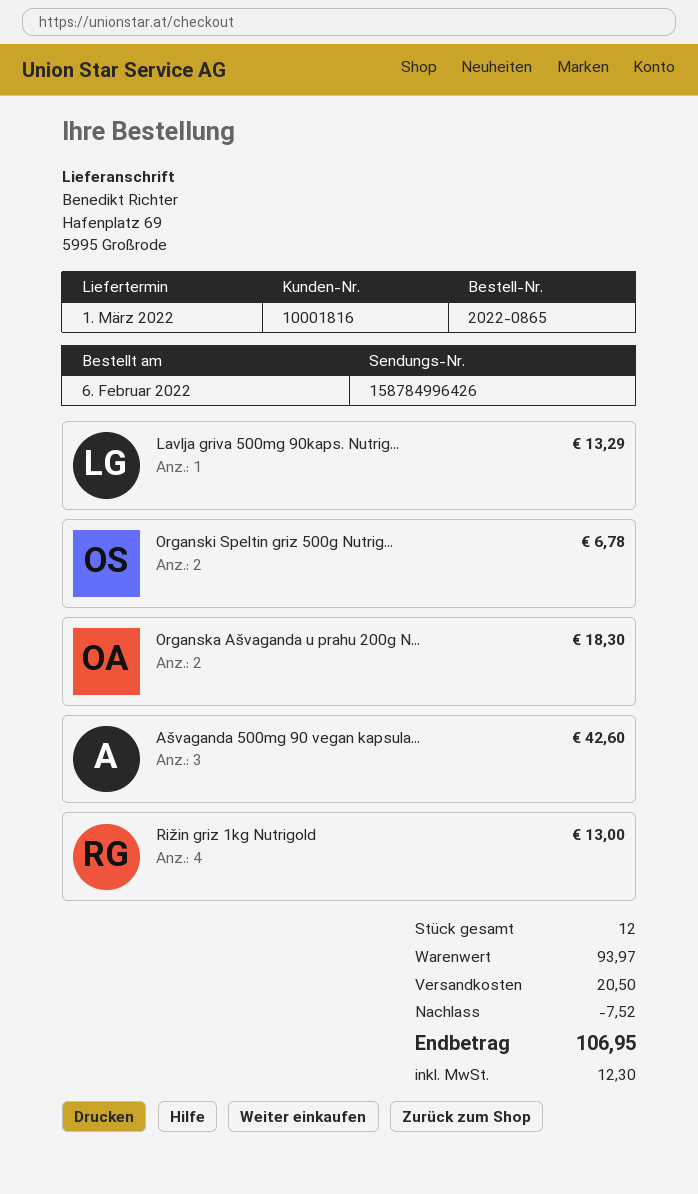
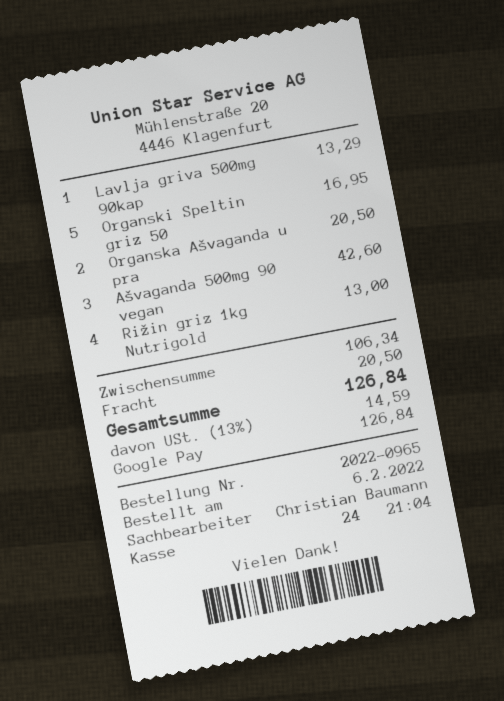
order number: 2022-0865 -> 2022-0965
Organski Speltin griz 500g Nutrig...: 2 for 6.78 -> 5 for 16.95
Organska Ašvaganda u prahu 200g N...: 2 for 18.30 -> 2 for 20.50
subtotal: 93.97 -> 106.34
discount: 7.52 -> none
tax: 12.30 -> 14.59
total: 106.95 -> 126.84

